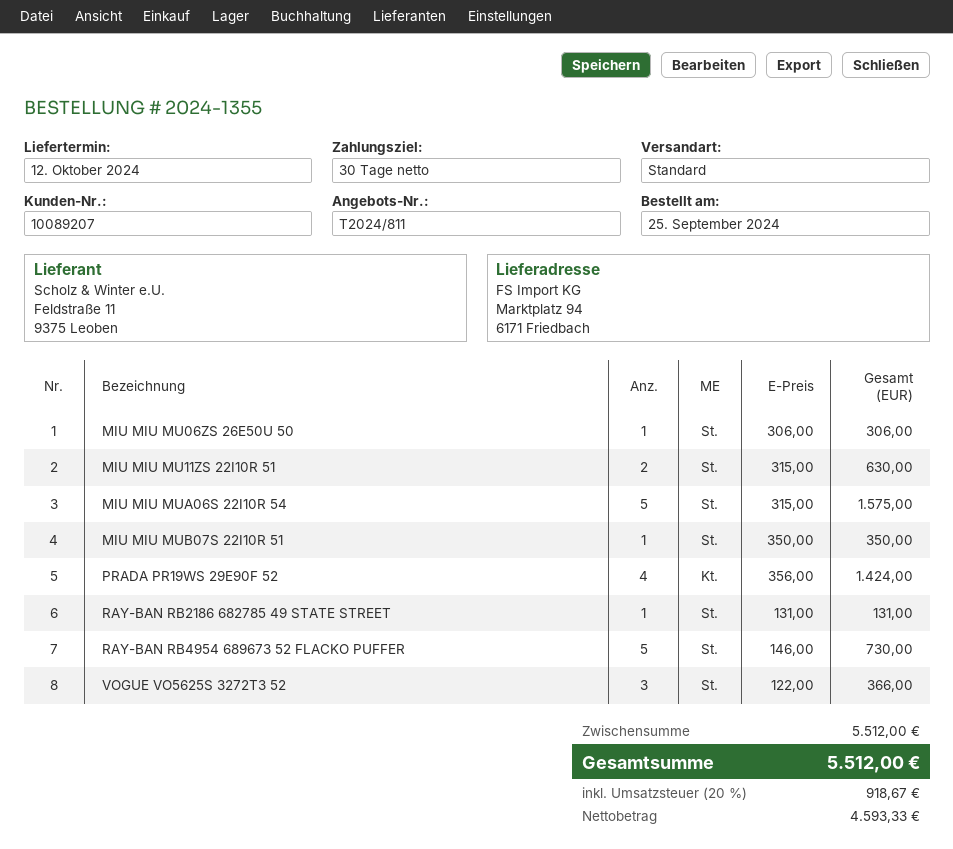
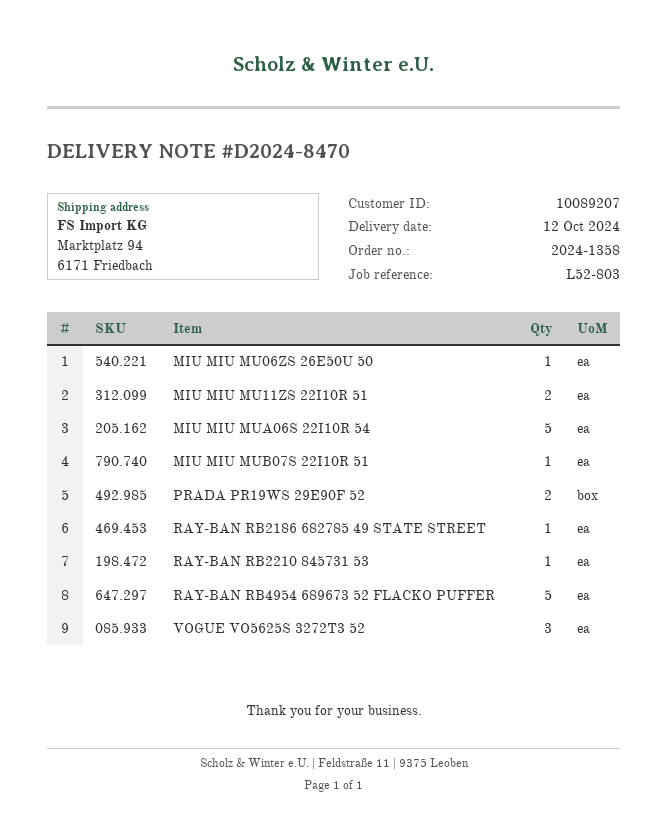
order number: 2024-1355 -> 2024-1358
PRADA PR19WS 29E90F 52: 4 -> 2
RAY-BAN RB2210 845731 53: none -> 1

